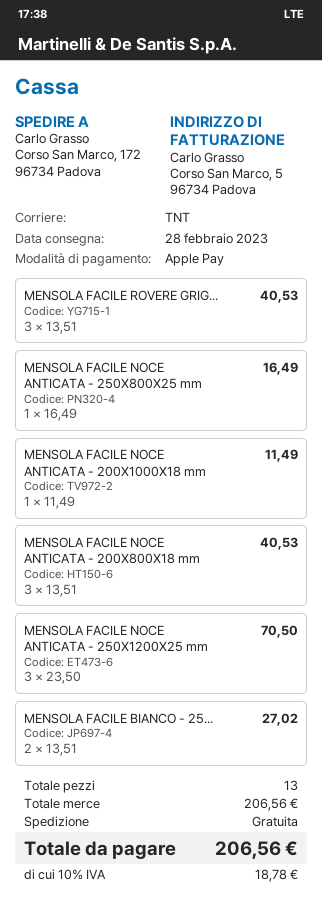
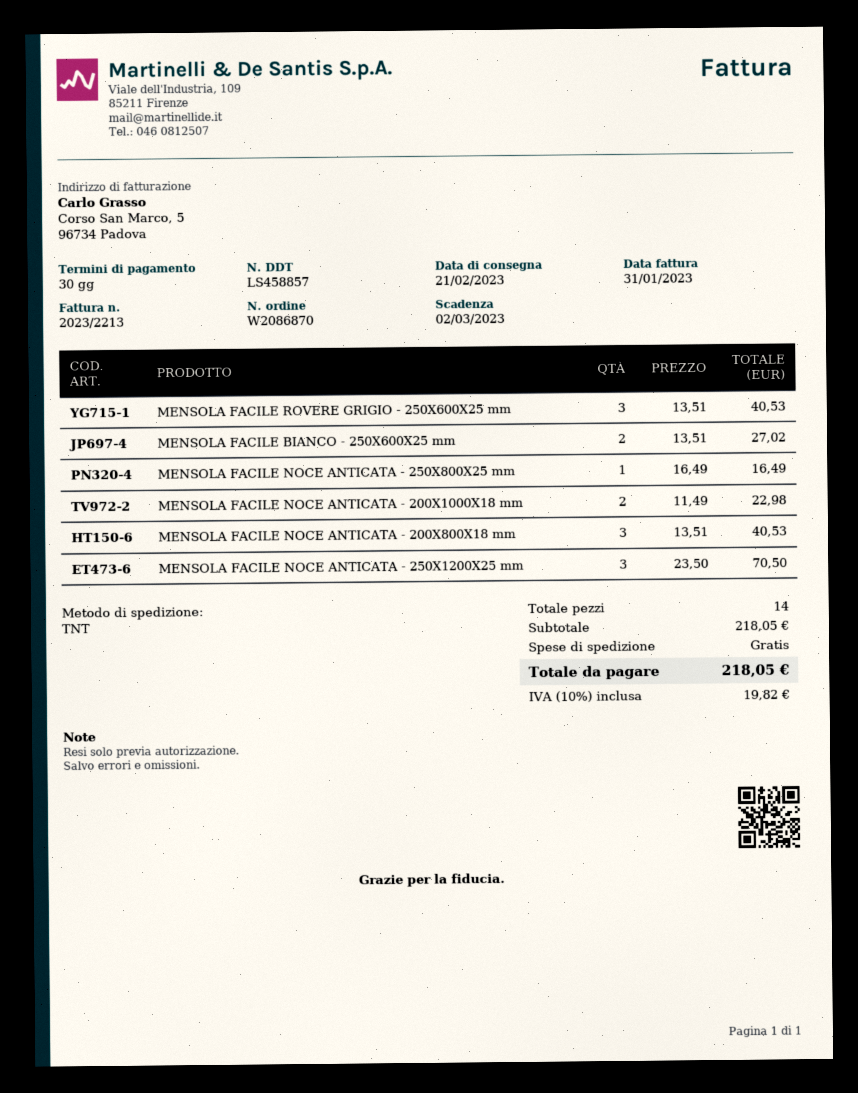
delivery date: 2023-02-28 -> 2023-02-21
MENSOLA FACILE NOCE ANTICATA - 200X1000X18 mm: 1 x 11.49 = 11.49 -> 2 x 11.49 = 22.98
total quantity: 13 -> 14
subtotal: 206.56 -> 218.05
tax: 10% = 18.78 -> 10% = 19.82
total: 206.56 -> 218.05

